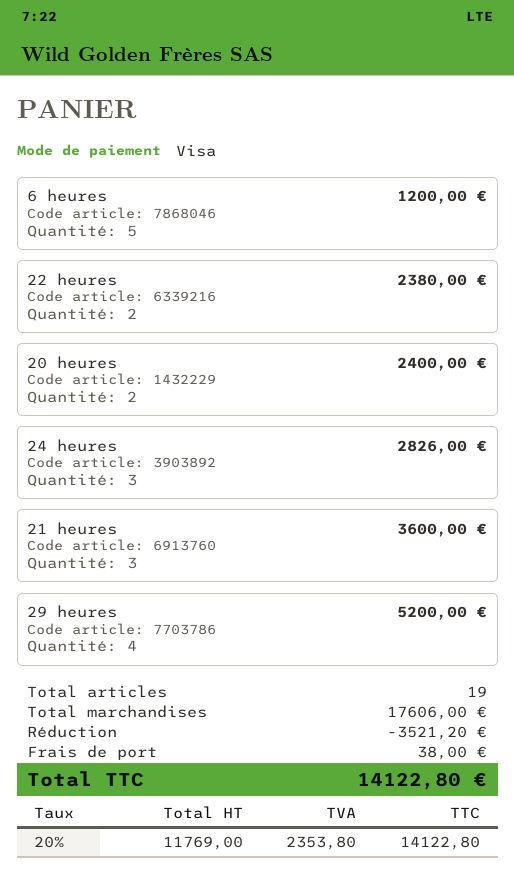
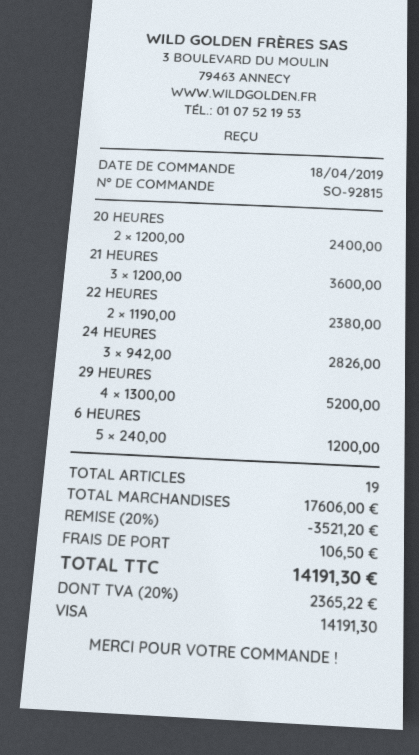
shipping: 38.00 -> 106.50
tax: 20% = 2353.80 -> 20% = 2365.22
total: 14122.80 -> 14191.30

